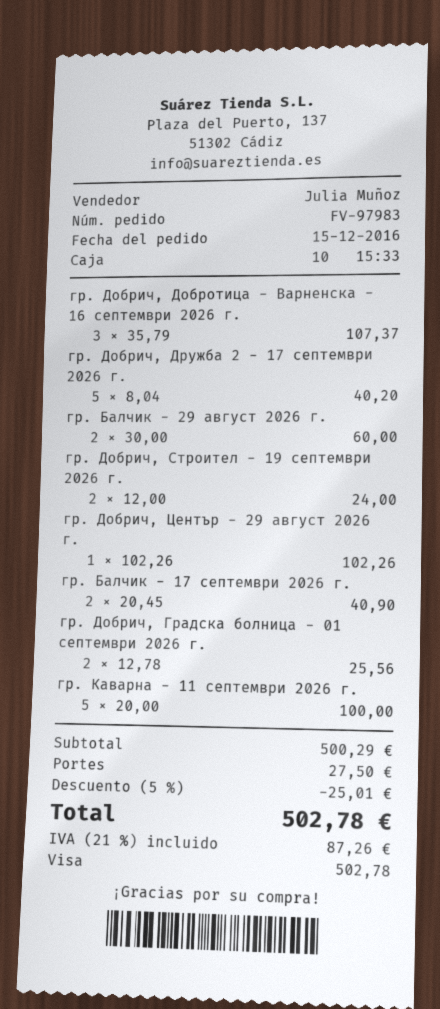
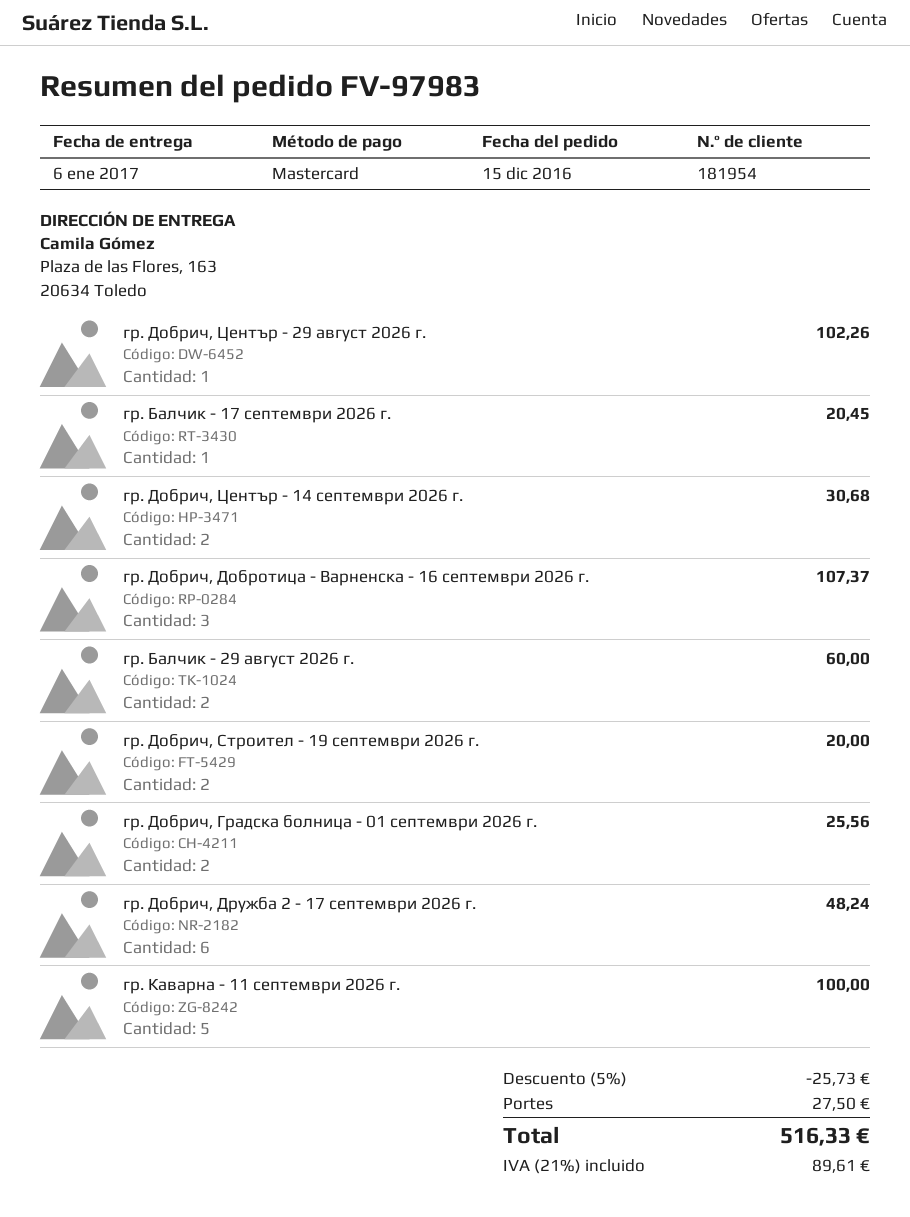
payment method: Visa -> Mastercard
гр. Добрич, Дружба 2 - 17 септември 2026 г.: 5 for 40.20 -> 6 for 48.24
гр. Добрич, Строител - 19 септември 2026 г.: 2 for 24.00 -> 2 for 20.00
гр. Балчик - 17 септември 2026 г.: 2 for 40.90 -> 1 for 20.45
гр. Добрич, Център - 14 септември 2026 г.: none -> 2 for 30.68
discount: 5% = 25.01 -> 5% = 25.73
tax: 21% = 87.26 -> 21% = 89.61
total: 502.78 -> 516.33

